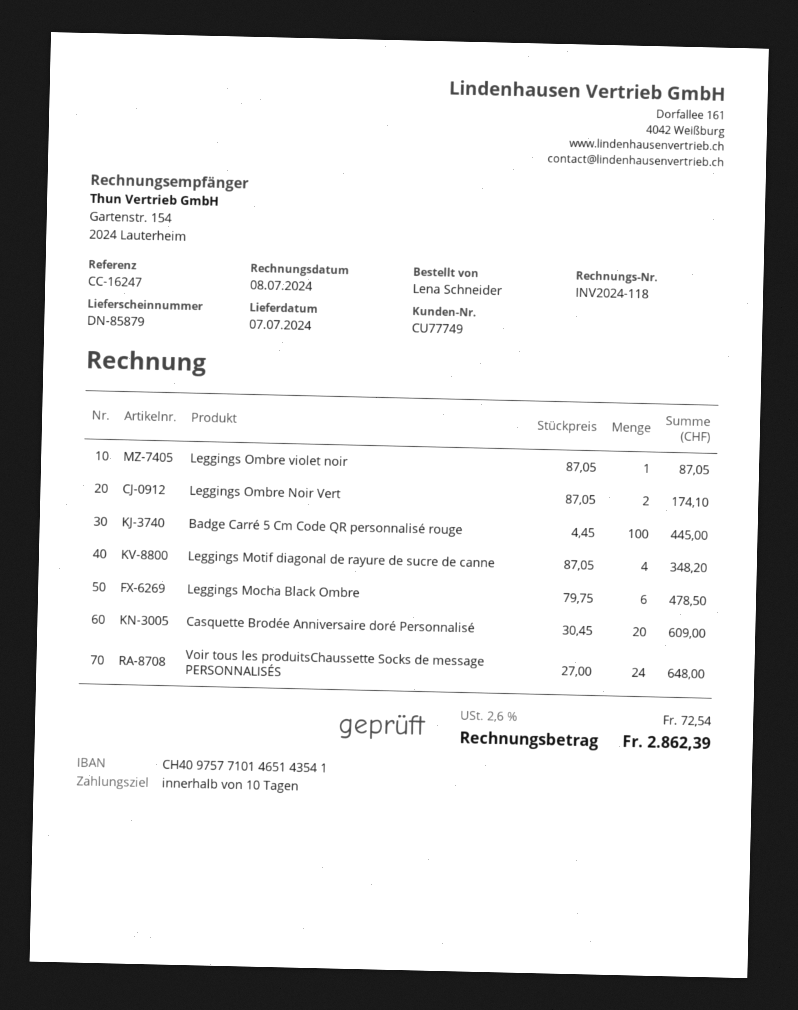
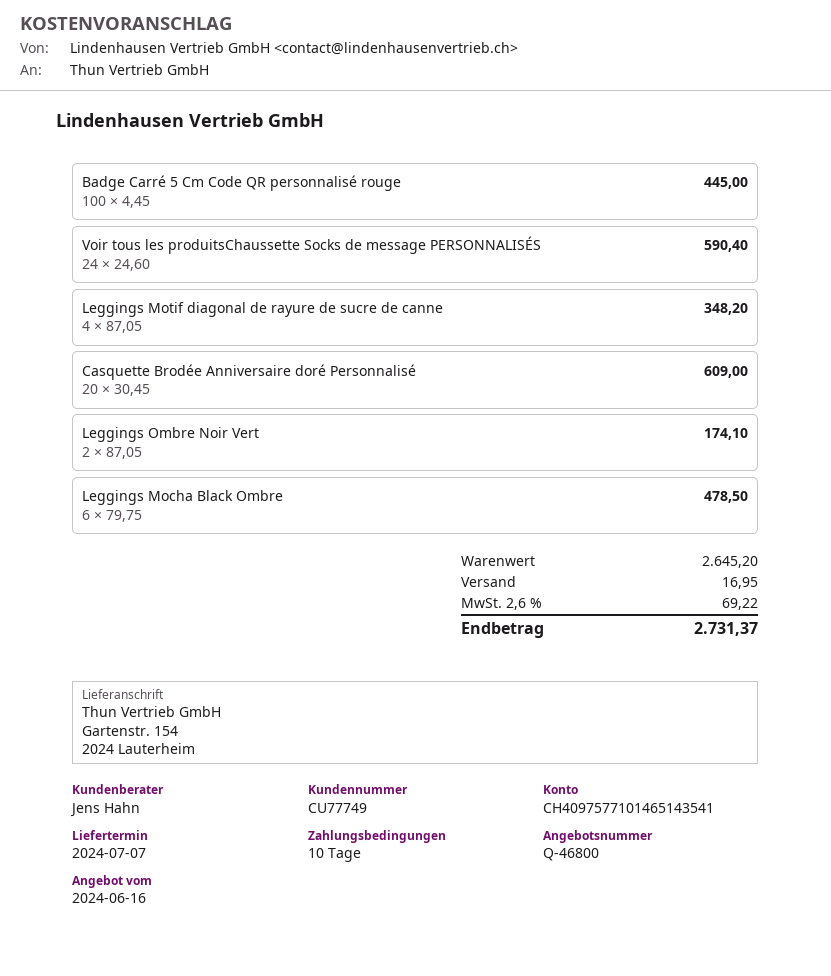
Leggings Ombre violet noir: 1 x 87.05 = 87.05 -> none
Voir tous les produitsChaussette Socks de message PERSONNALISÉS: 24 x 27.00 = 648.00 -> 24 x 24.60 = 590.40
shipping: none -> 16.95
tax: 2.6% = 72.54 -> 2.6% = 69.22
total: 2862.39 -> 2731.37

